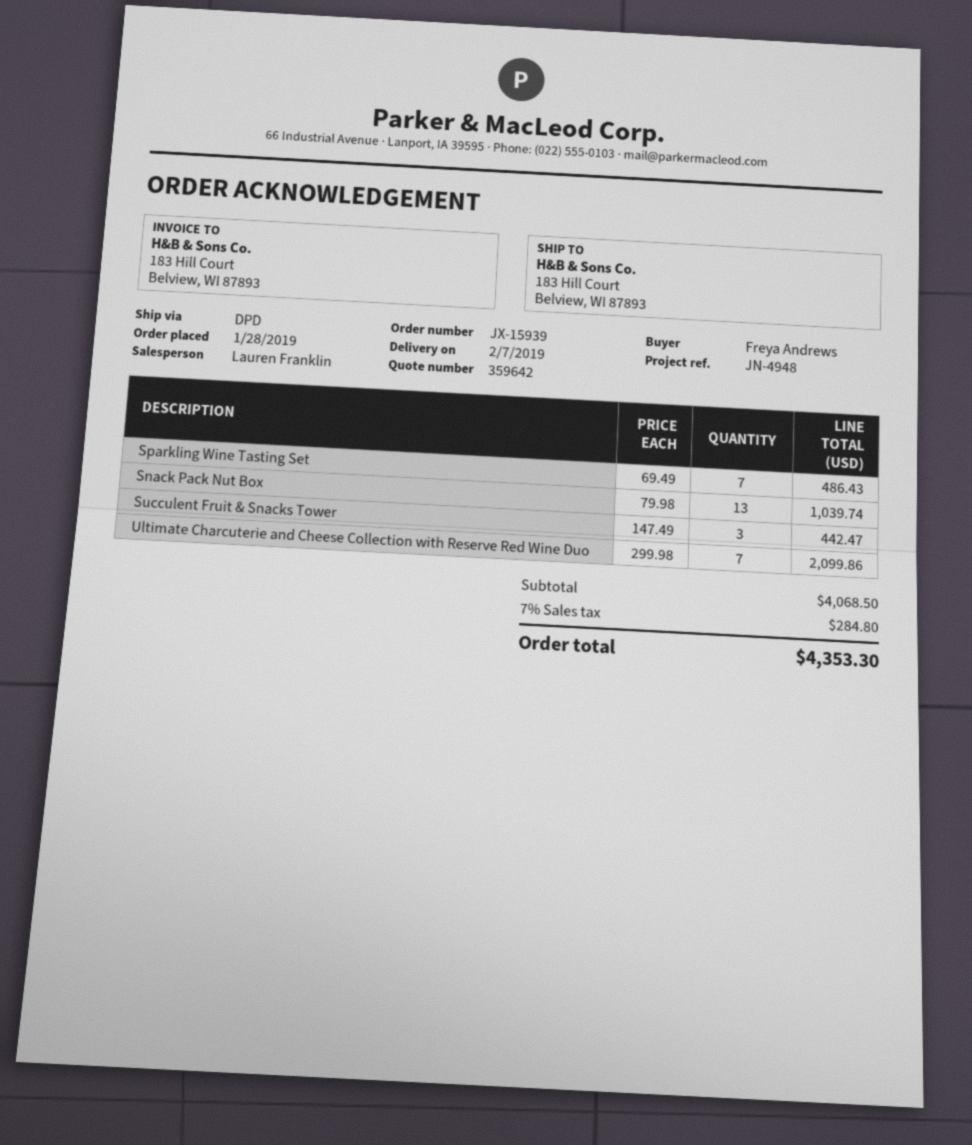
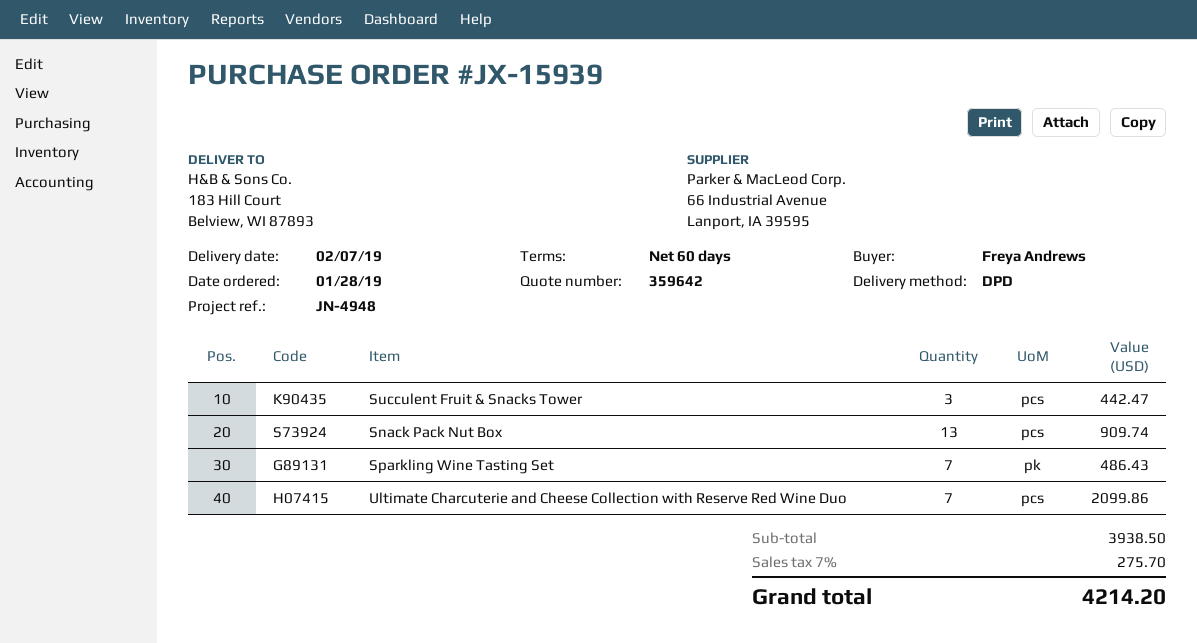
Snack Pack Nut Box: 13 for 1039.74 -> 13 for 909.74
subtotal: 4068.50 -> 3938.50
tax: 7% = 284.80 -> 7% = 275.70
total: 4353.30 -> 4214.20

